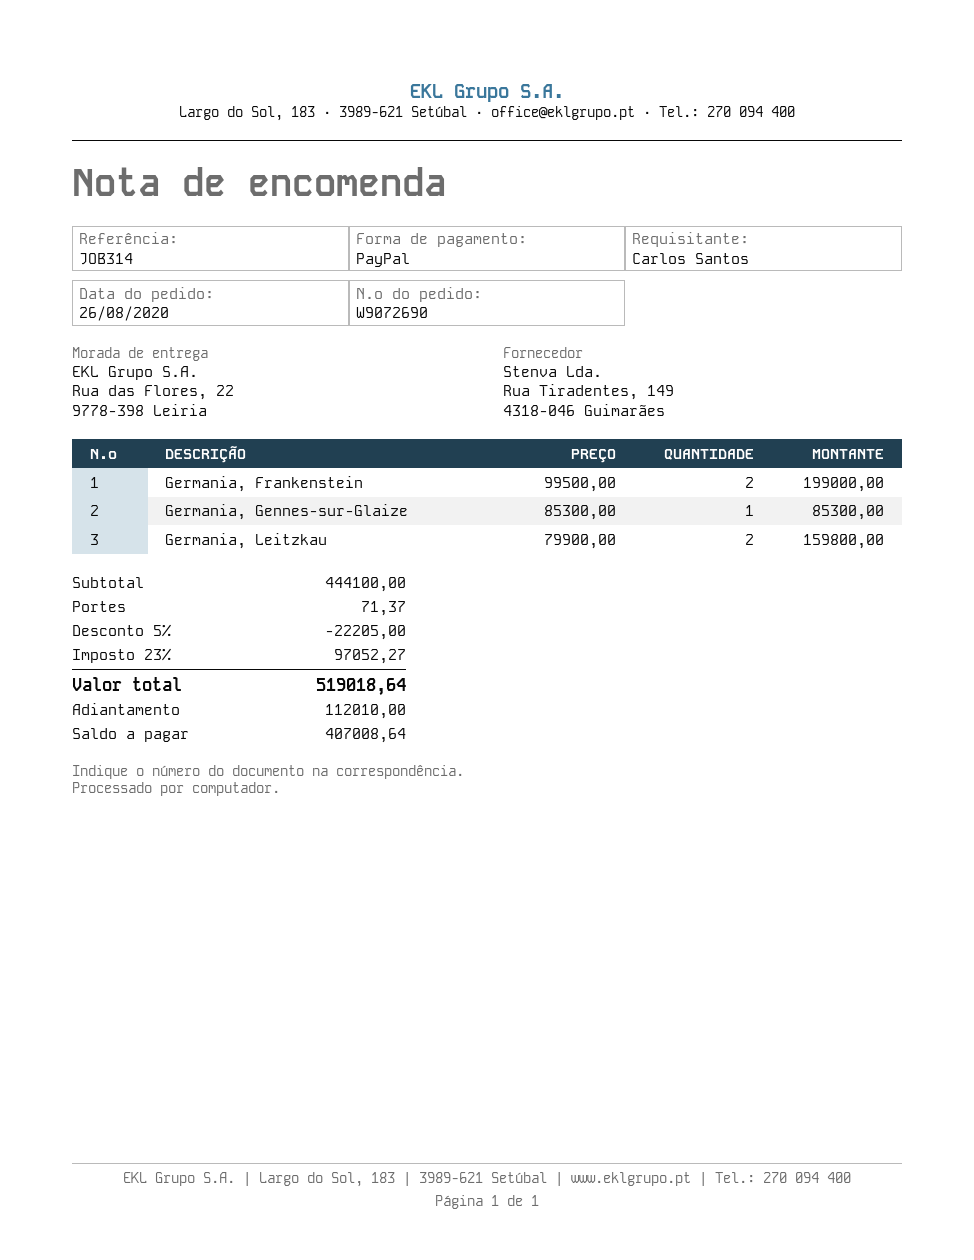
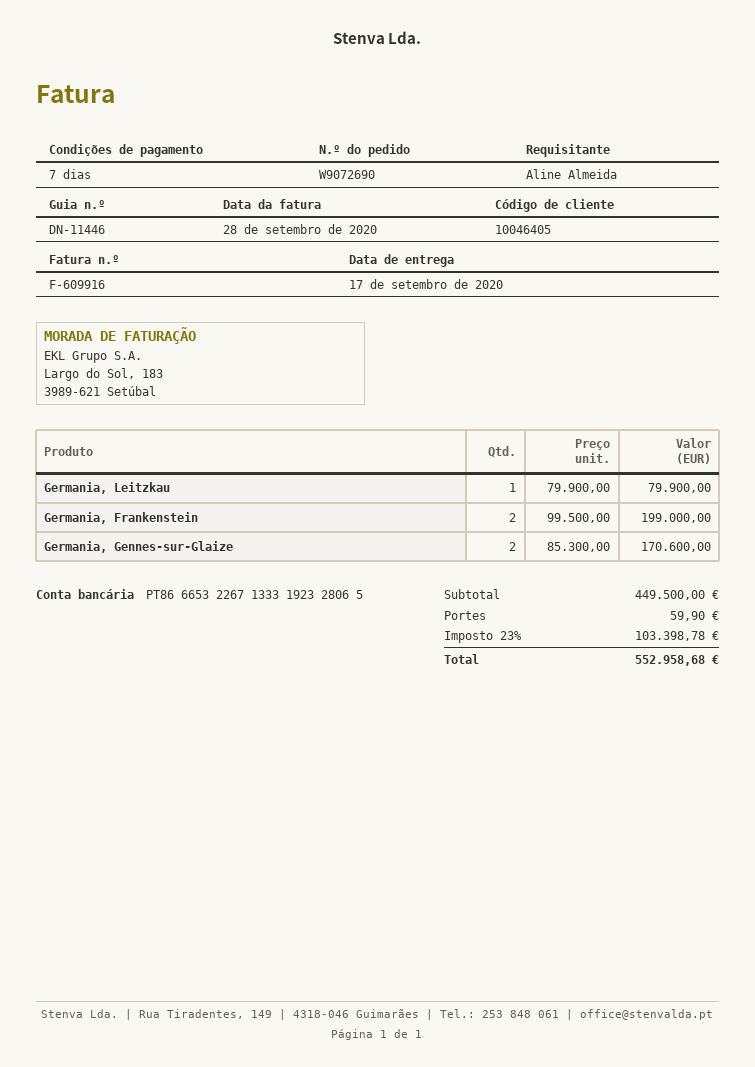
ordered by: Carlos Santos -> Aline Almeida
Germania, Gennes-sur-Glaize: 1 x 85300.00 = 85300.00 -> 2 x 85300.00 = 170600.00
Germania, Leitzkau: 2 x 79900.00 = 159800.00 -> 1 x 79900.00 = 79900.00
subtotal: 444100.00 -> 449500.00
discount: 5% = 22205.00 -> none
shipping: 71.37 -> 59.90
tax: 23% = 97052.27 -> 23% = 103398.78
total: 519018.64 -> 552958.68

